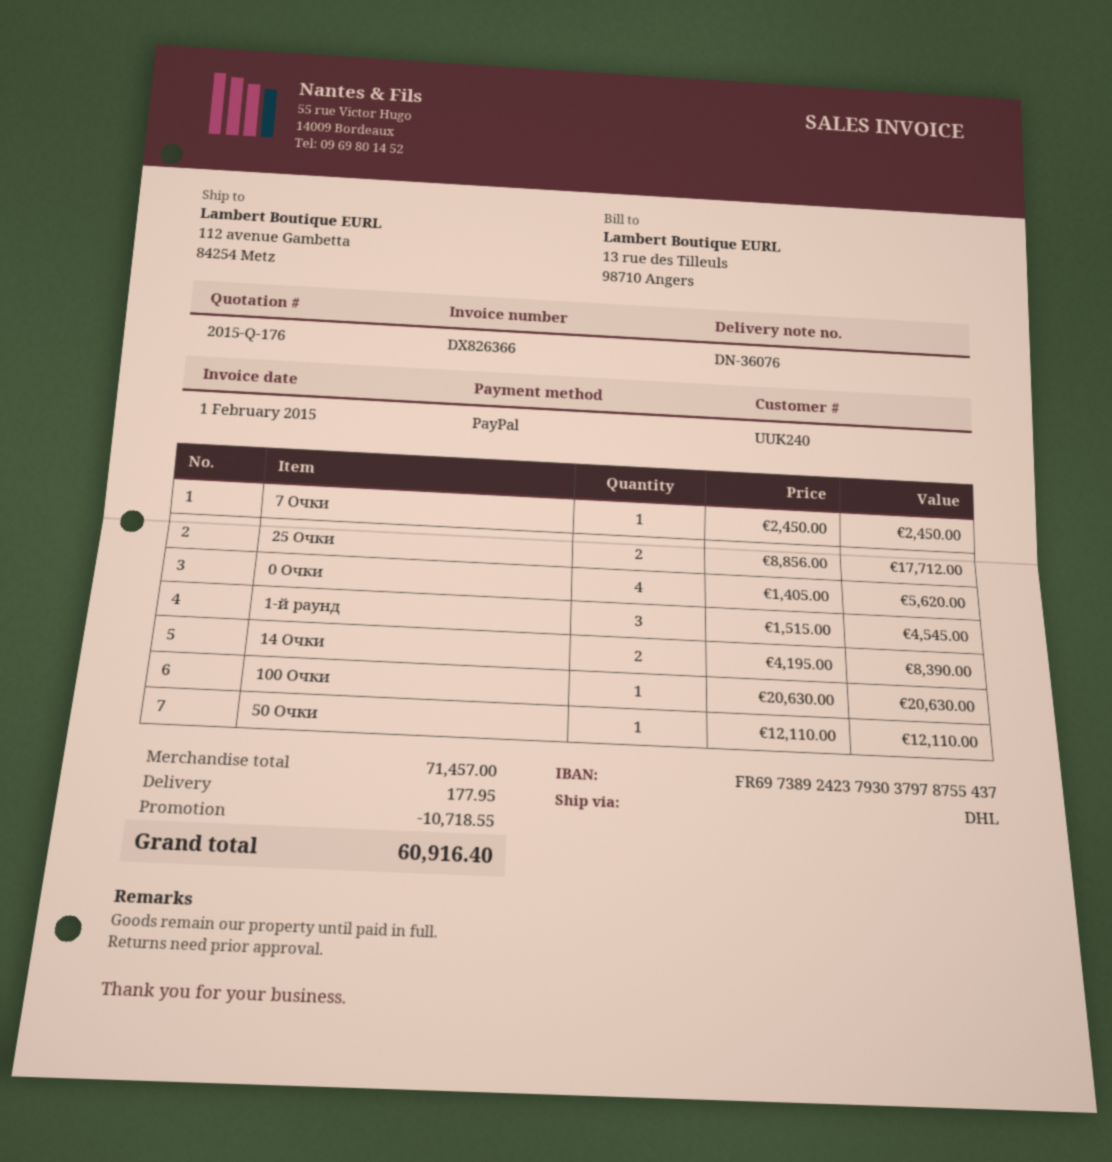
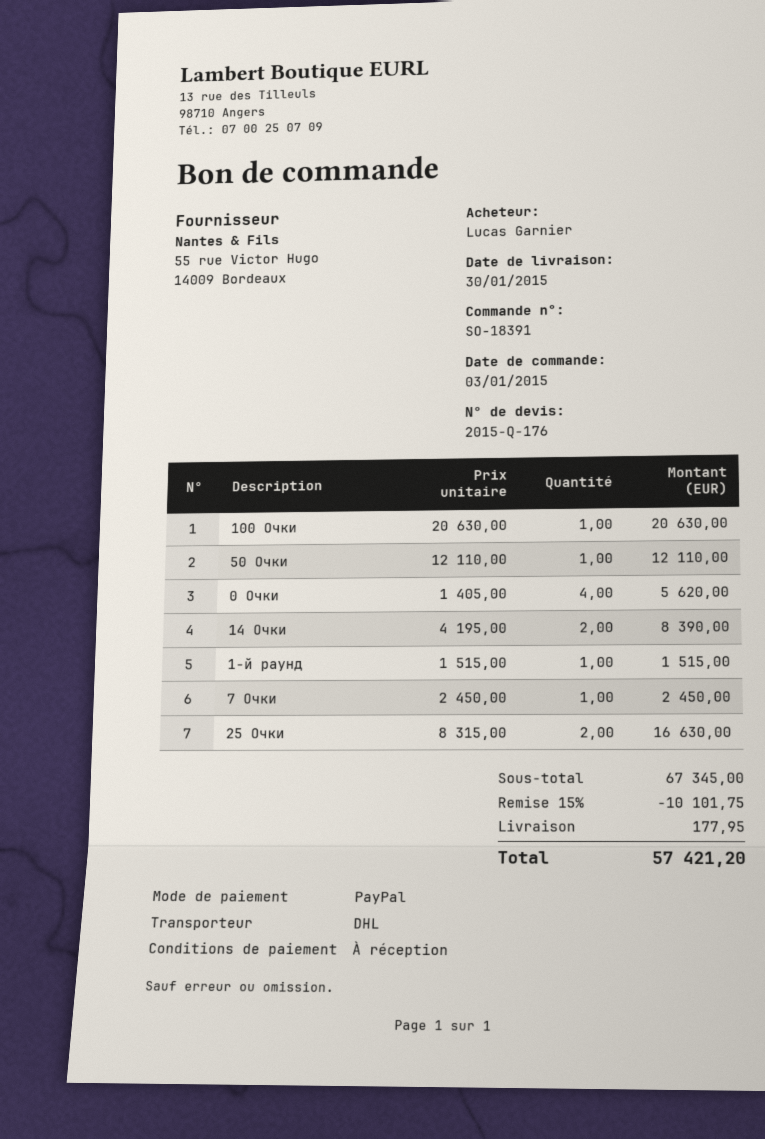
25 Очки: 2 x 8856.00 = 17712.00 -> 2 x 8315.00 = 16630.00
1-й раунд: 3 x 1515.00 = 4545.00 -> 1 x 1515.00 = 1515.00
subtotal: 71457.00 -> 67345.00
discount: 10718.55 -> 10101.75
total: 60916.40 -> 57421.20

